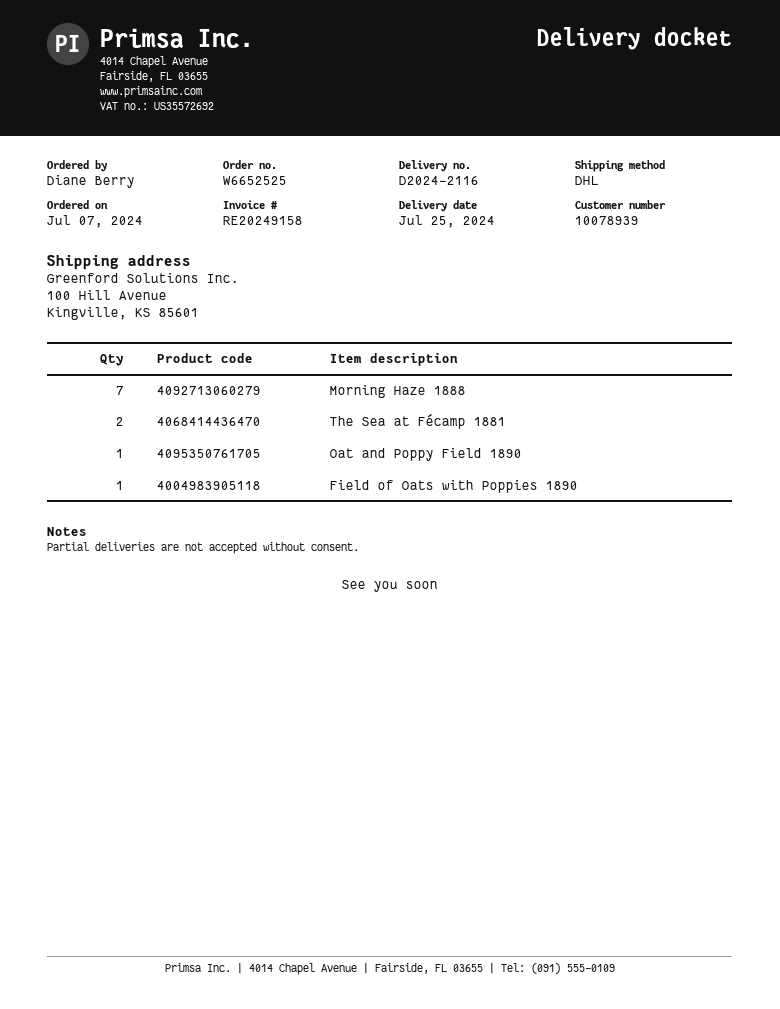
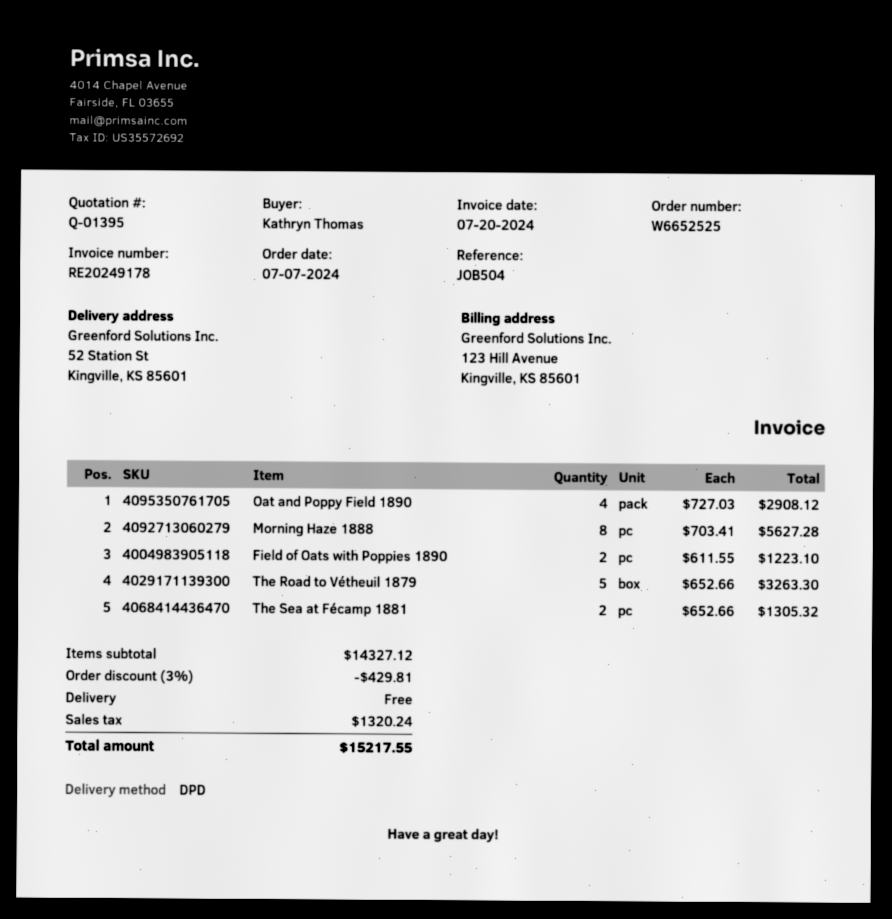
invoice number: RE20249158 -> RE20249178
ordered by: Diane Berry -> Kathryn Thomas
shipping method: DHL -> DPD
ship to: 100 Hill Avenue, Kingville, KS 85601 -> 52 Station St, Kingville, KS 85601
Morning Haze 1888: 7 -> 8
Oat and Poppy Field 1890: 1 -> 4
Field of Oats with Poppies 1890: 1 -> 2
The Road to Vétheuil 1879: none -> 5

